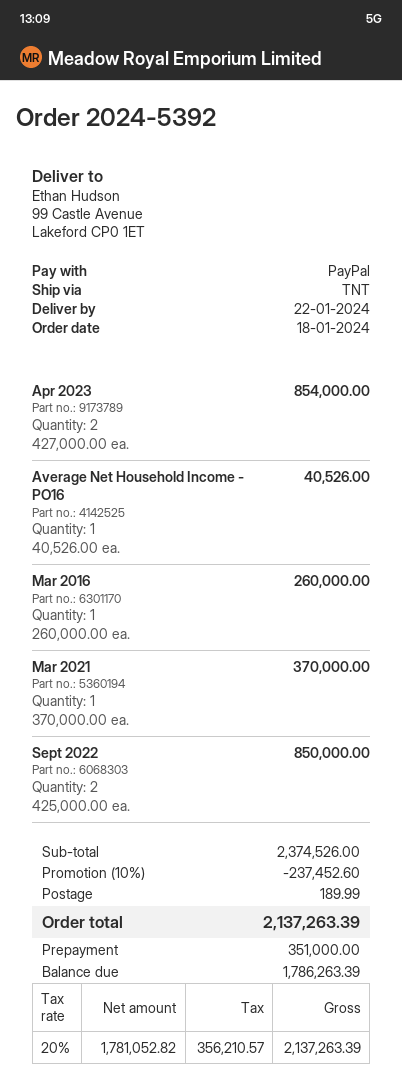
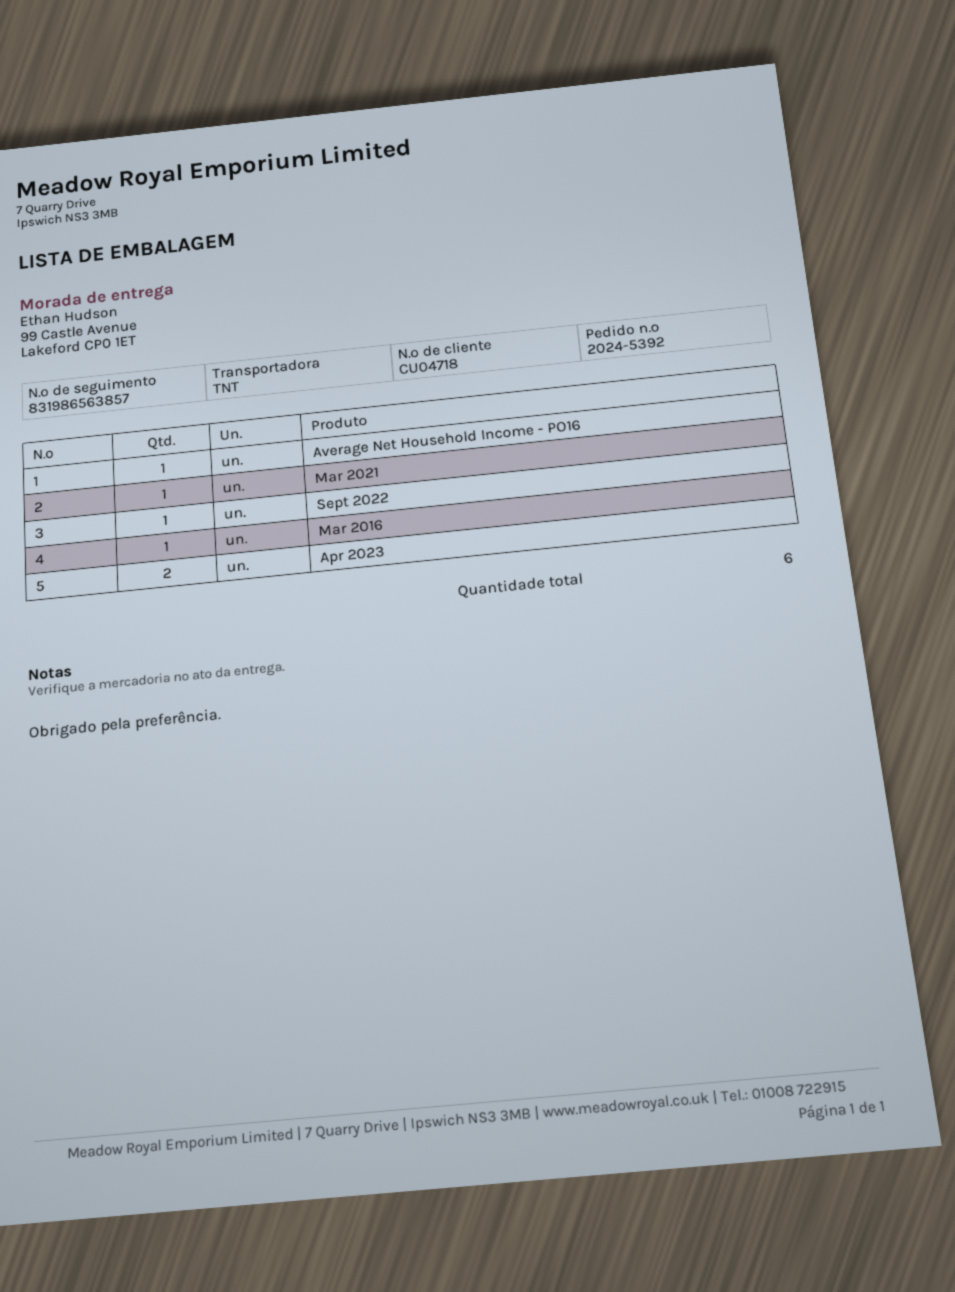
Sept 2022: 2 -> 1

